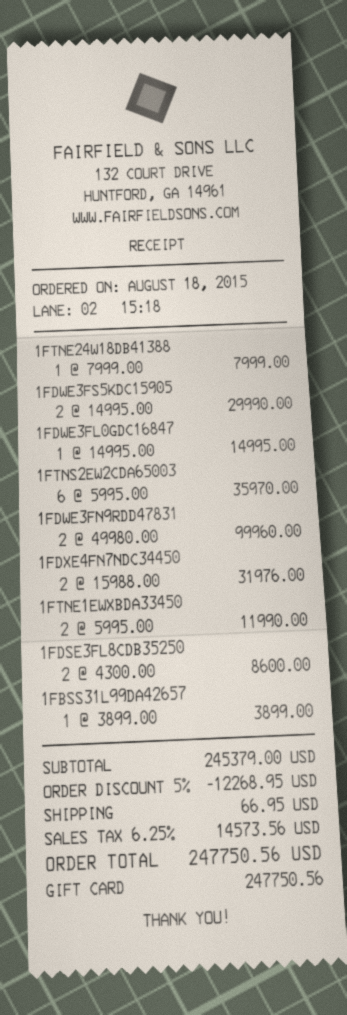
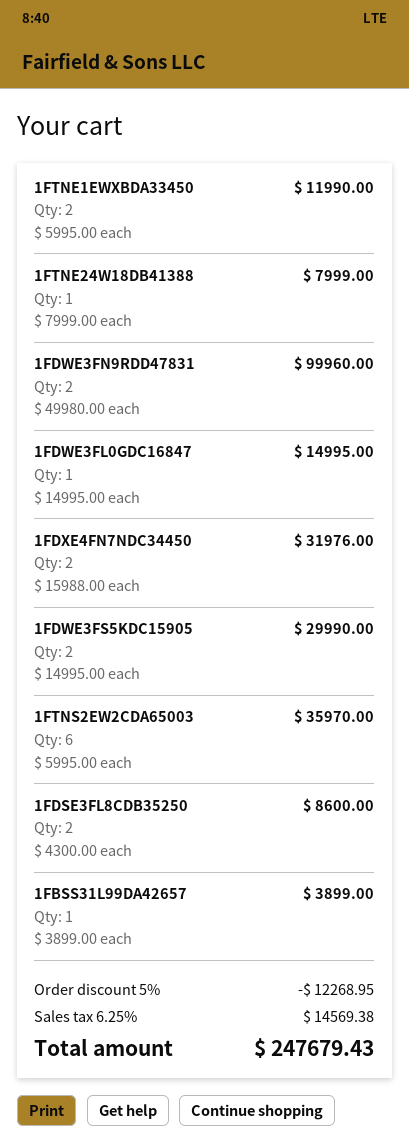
shipping: 66.95 -> none
tax: 6.25% = 14573.56 -> 6.25% = 14569.38
total: 247750.56 -> 247679.43

